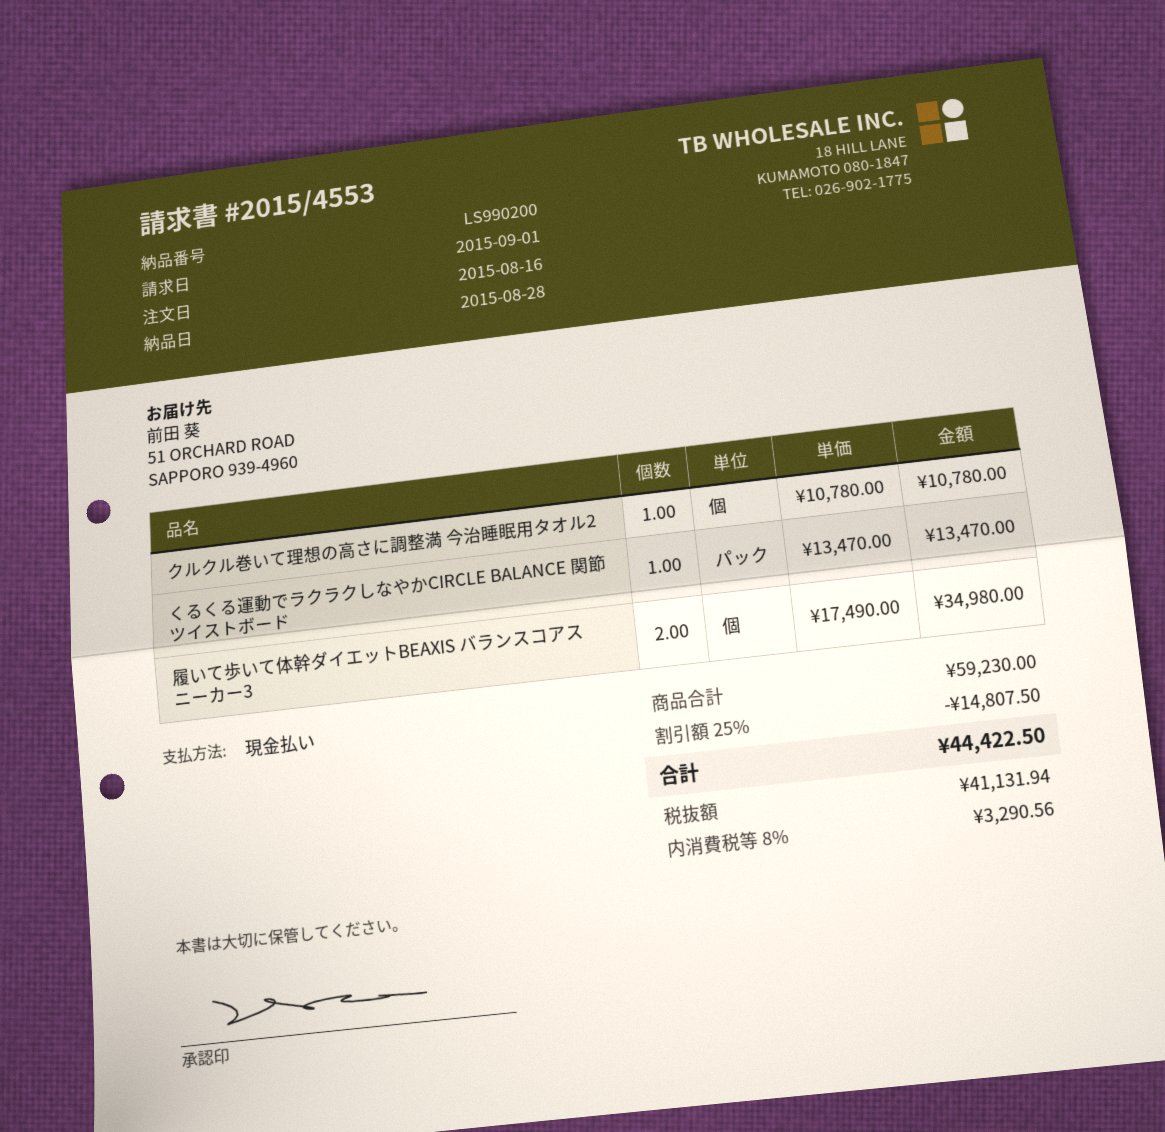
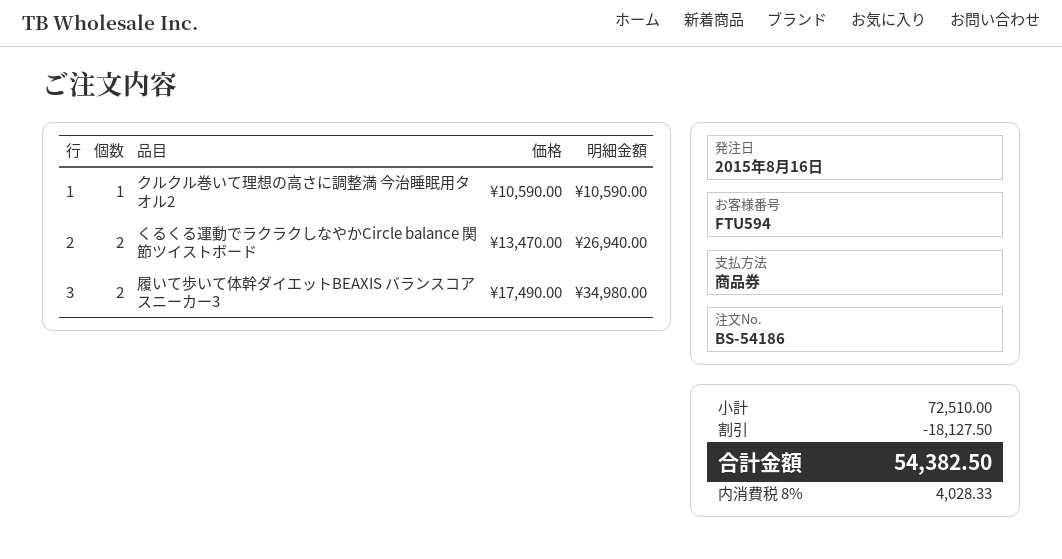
payment method: cash -> gift card
クルクル巻いて理想の高さに調整満 今治睡眠用タオル2: 1 x 10780.00 = 10780.00 -> 1 x 10590.00 = 10590.00
くるくる運動でラクラクしなやかCIRCLE BALANCE 関節ツイストボード: 1 x 13470.00 = 13470.00 -> 2 x 13470.00 = 26940.00
subtotal: 59230.00 -> 72510.00
discount: 14807.50 -> 18127.50
tax: 8% = 3290.56 -> 8% = 4028.33
total: 44422.50 -> 54382.50

